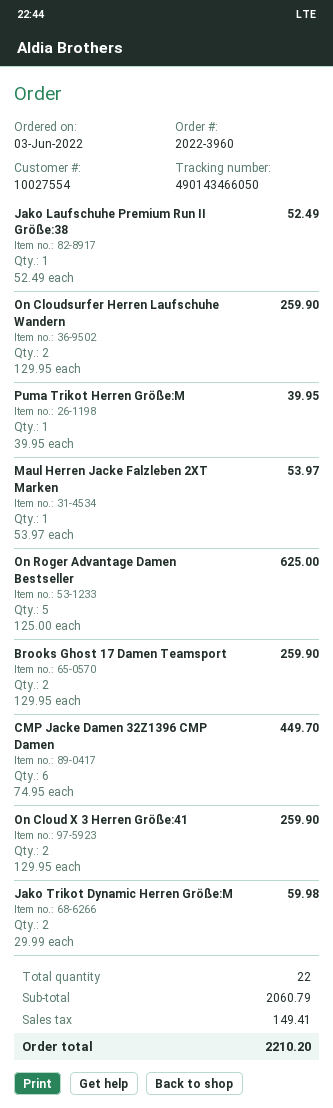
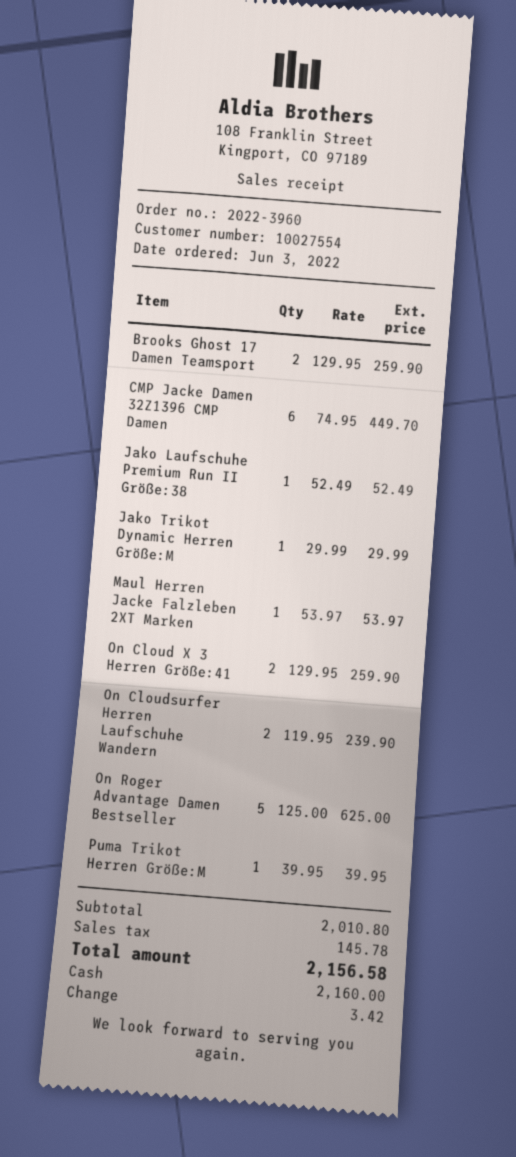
On Cloudsurfer Herren Laufschuhe Wandern: 2 x 129.95 = 259.90 -> 2 x 119.95 = 239.90
Jako Trikot Dynamic Herren Größe:M: 2 x 29.99 = 59.98 -> 1 x 29.99 = 29.99
subtotal: 2060.79 -> 2010.80
tax: 149.41 -> 145.78
total: 2210.20 -> 2156.58

